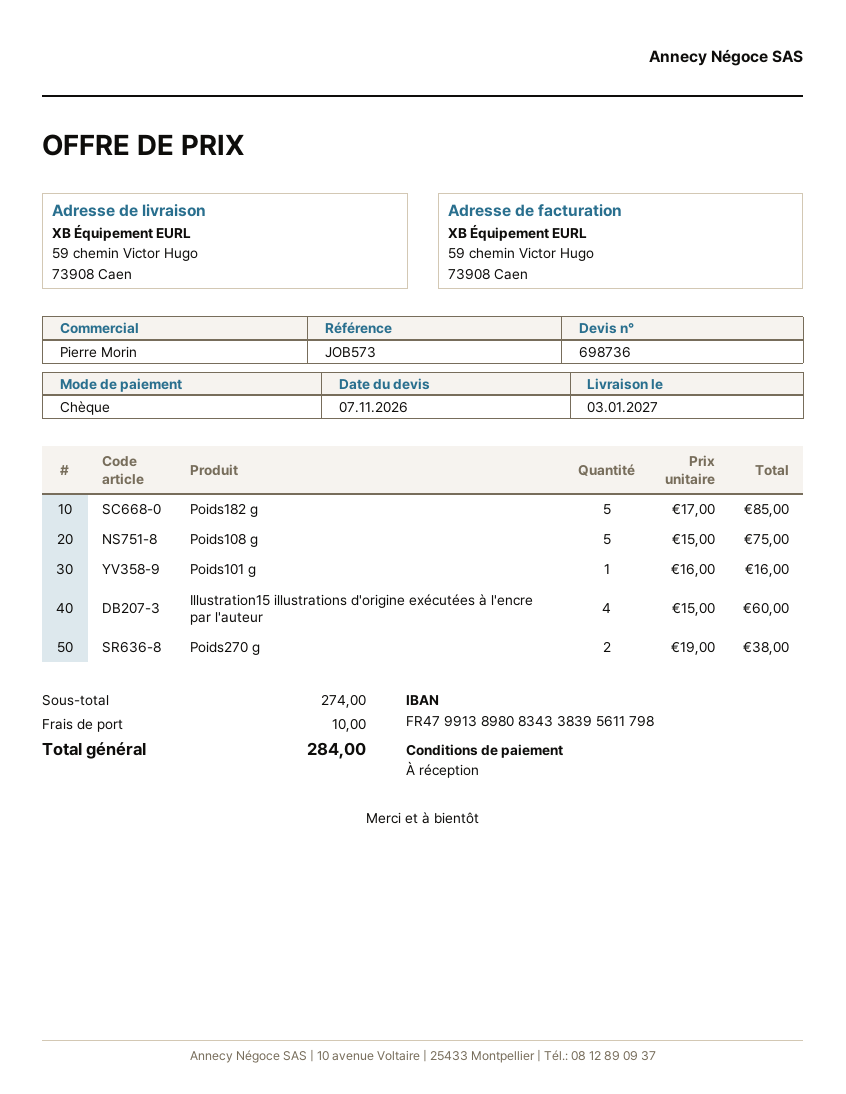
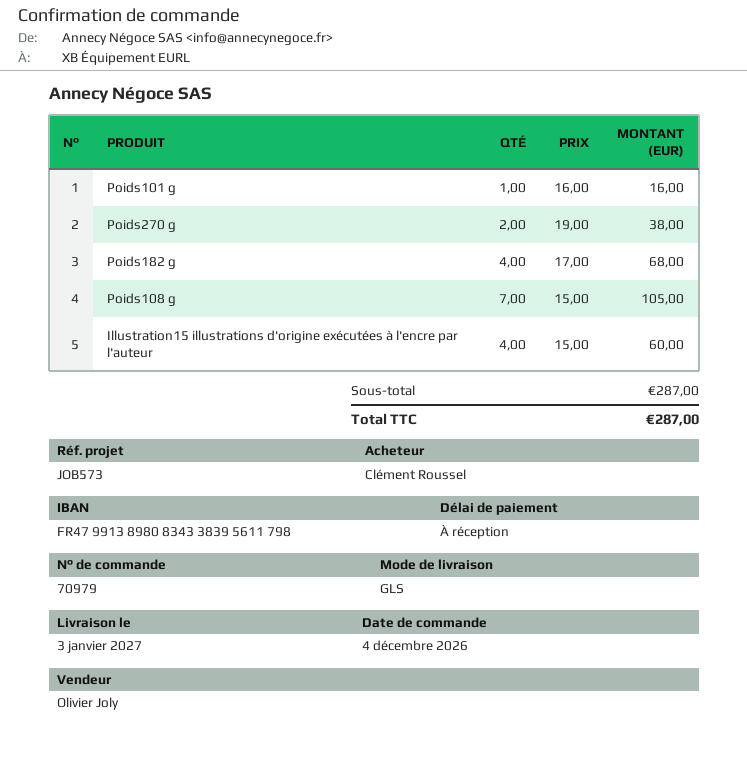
sales rep: Pierre Morin -> Olivier Joly
Poids182 g: 5 x 17.00 = 85.00 -> 4 x 17.00 = 68.00
Poids108 g: 5 x 15.00 = 75.00 -> 7 x 15.00 = 105.00
subtotal: 274.00 -> 287.00
shipping: 10.00 -> none
total: 284.00 -> 287.00

